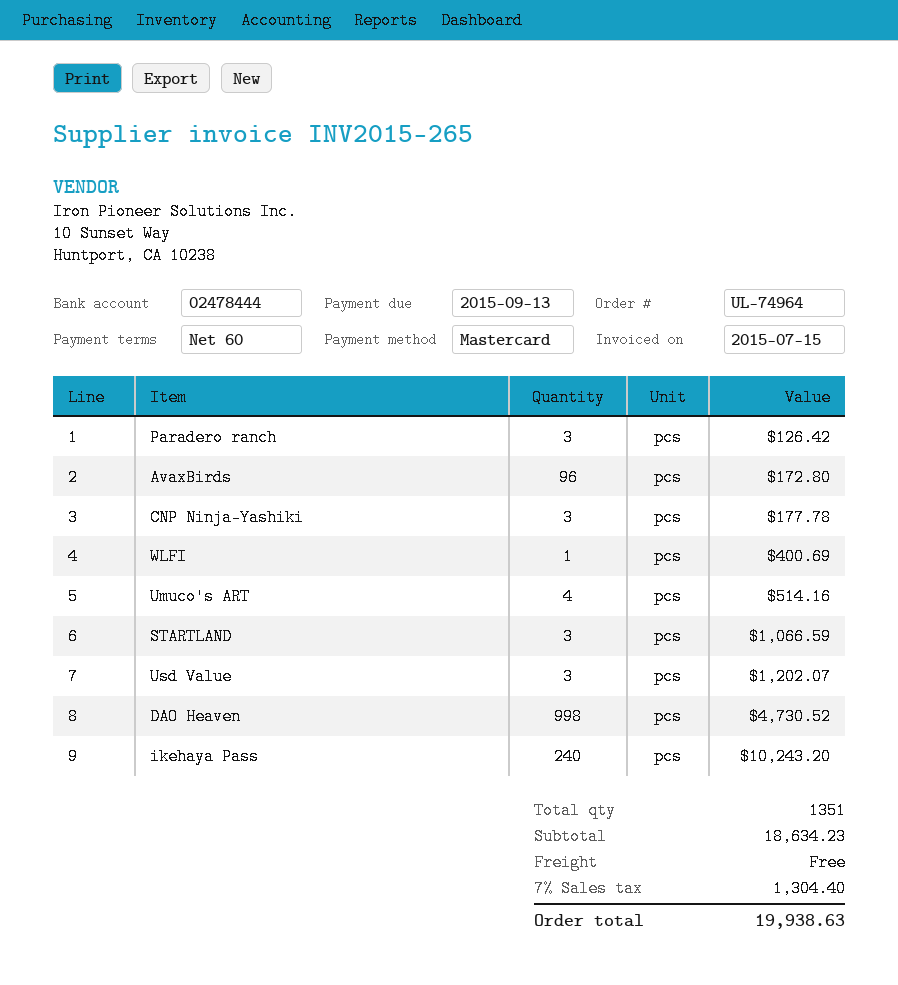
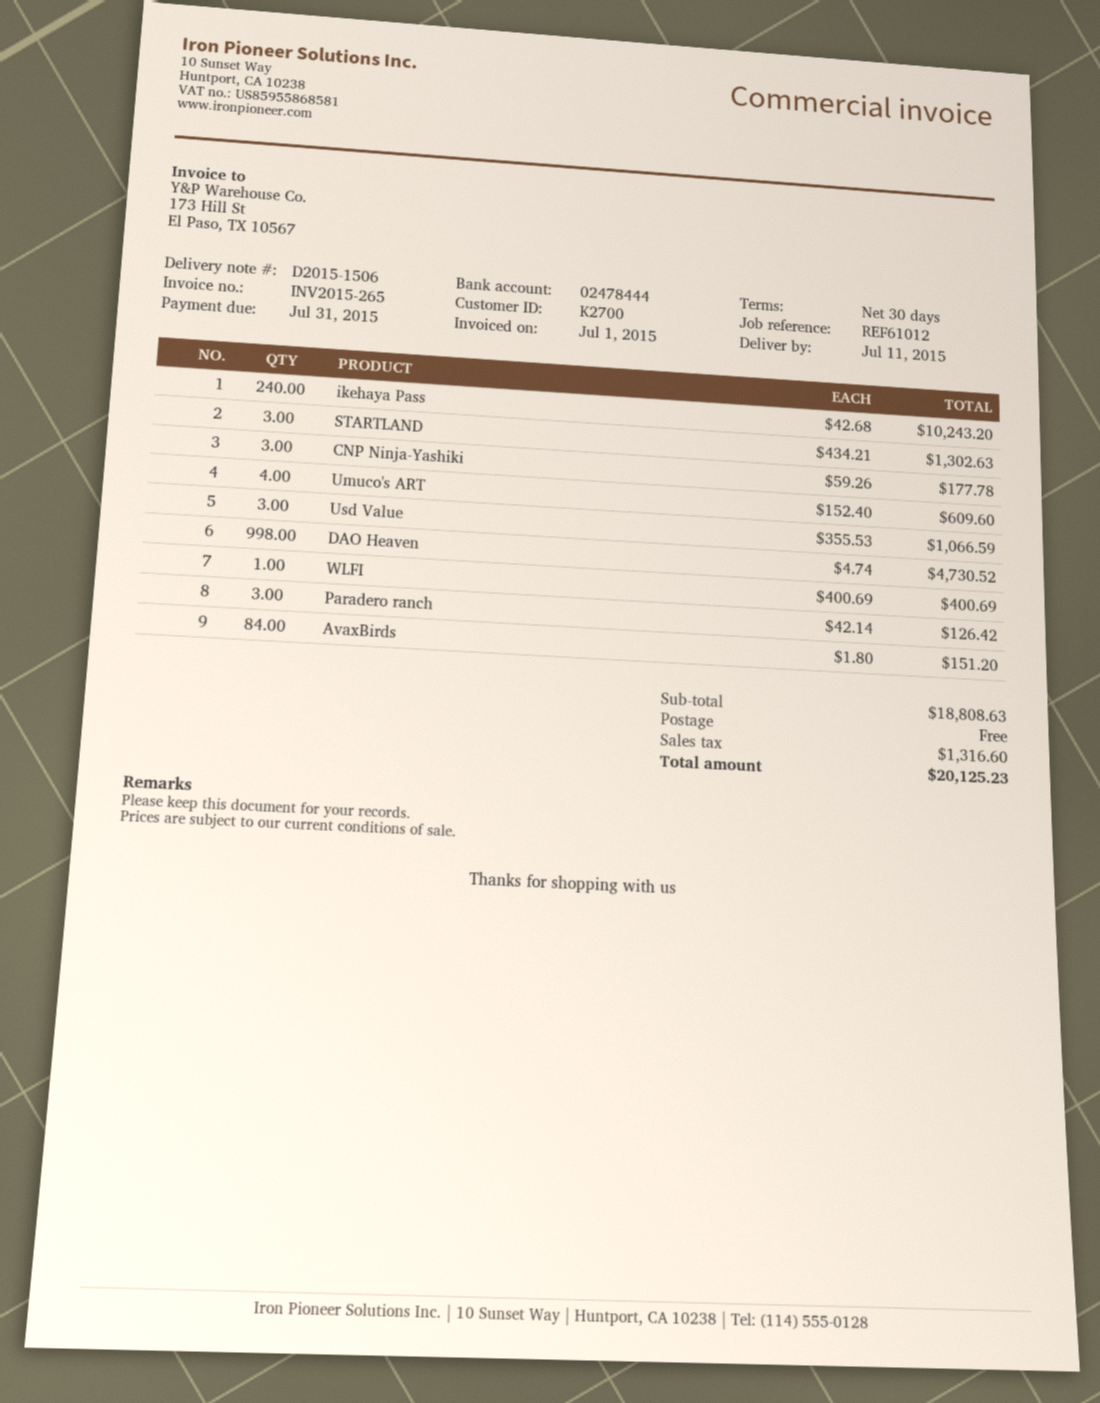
invoice date: 2015-07-15 -> 2015-07-01
payment terms: 60 days -> 30 days
due date: 2015-09-13 -> 2015-07-31
AvaxBirds: 96 for 172.80 -> 84 for 151.20
Umuco's ART: 4 for 514.16 -> 4 for 609.60
STARTLAND: 3 for 1066.59 -> 3 for 1302.63
Usd Value: 3 for 1202.07 -> 3 for 1066.59
subtotal: 18634.23 -> 18808.63
tax: 1304.40 -> 1316.60
total: 19938.63 -> 20125.23

